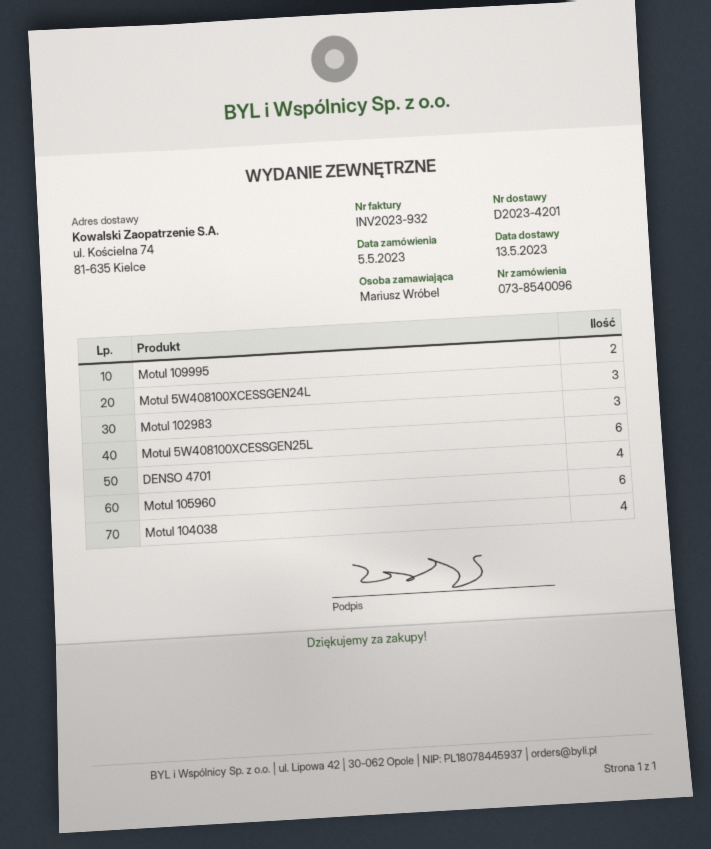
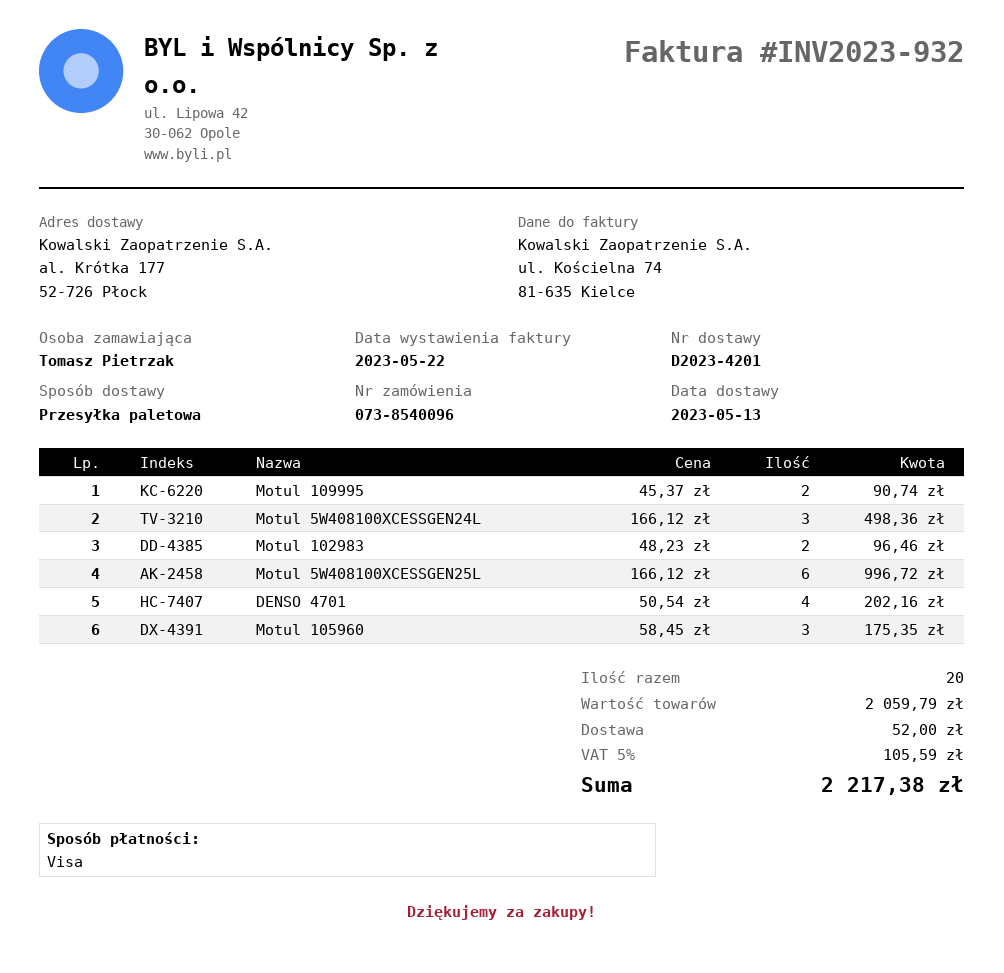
ordered by: Mariusz Wróbel -> Tomasz Pietrzak
ship to: ul. Kościelna 74, 81-635 Kielce -> al. Krótka 177, 52-726 Płock
Motul 102983: 3 -> 2
Motul 105960: 6 -> 3
Motul 104038: 4 -> none

